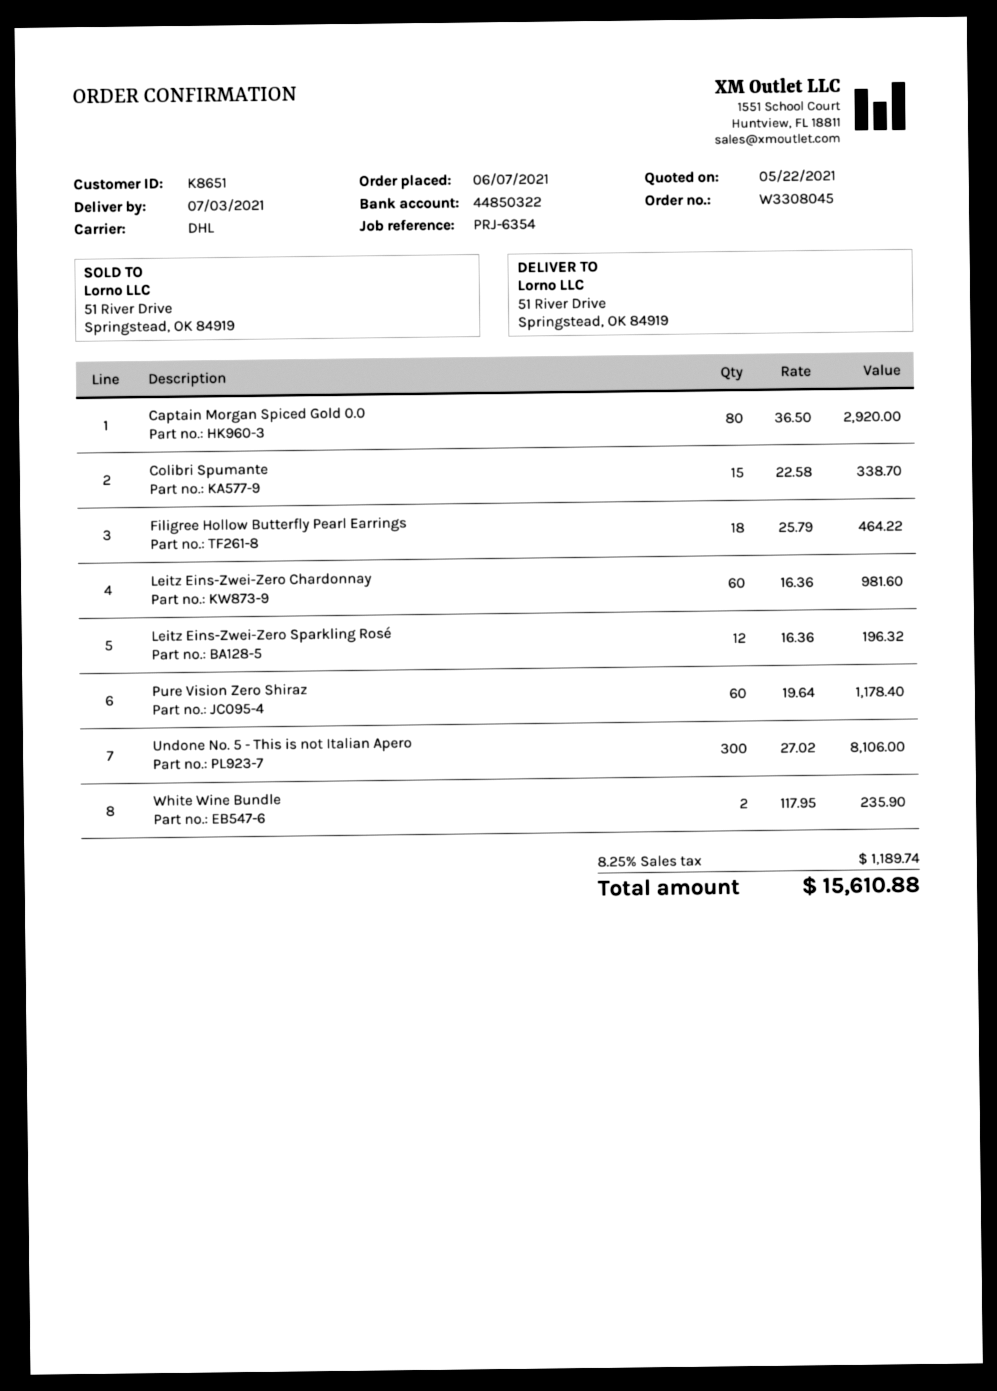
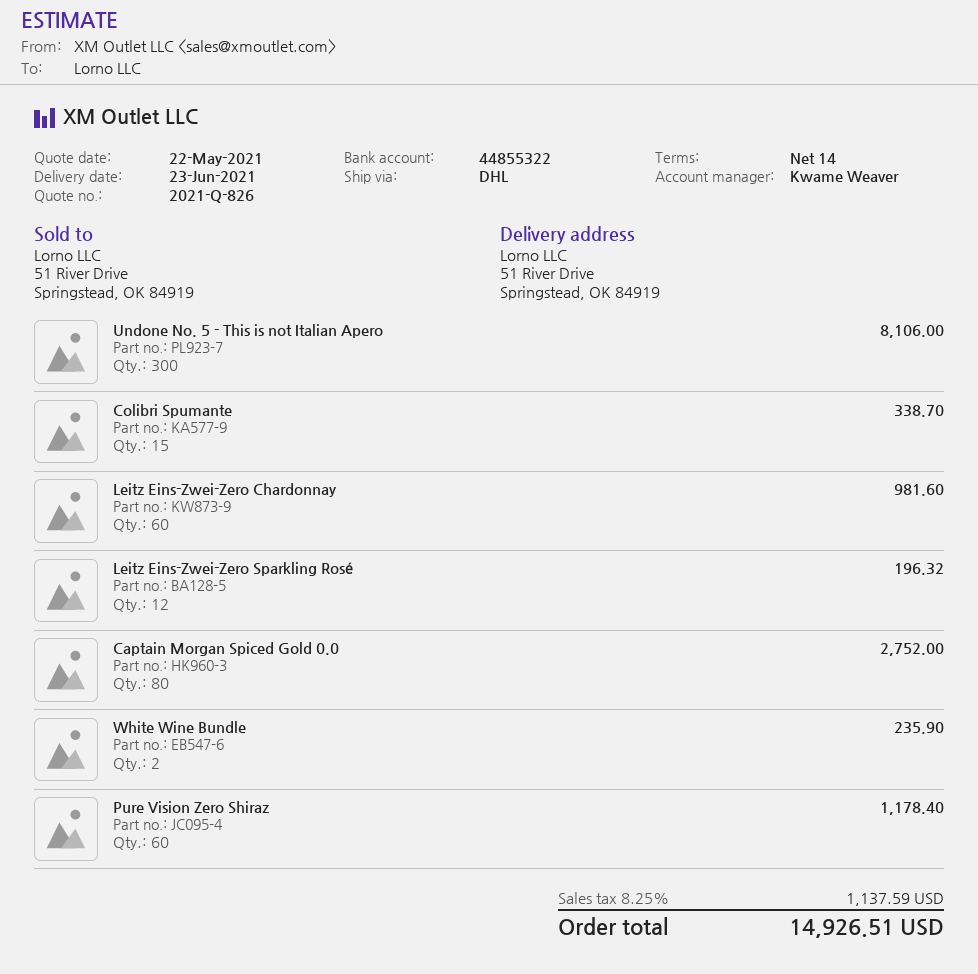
delivery date: 2021-07-03 -> 2021-06-23
bank account: 44850322 -> 44855322
Captain Morgan Spiced Gold 0.0: 80 for 2920.00 -> 80 for 2752.00
Filigree Hollow Butterfly Pearl Earrings: 18 for 464.22 -> none
tax: 8.25% = 1189.74 -> 8.25% = 1137.59
total: 15610.88 -> 14926.51

